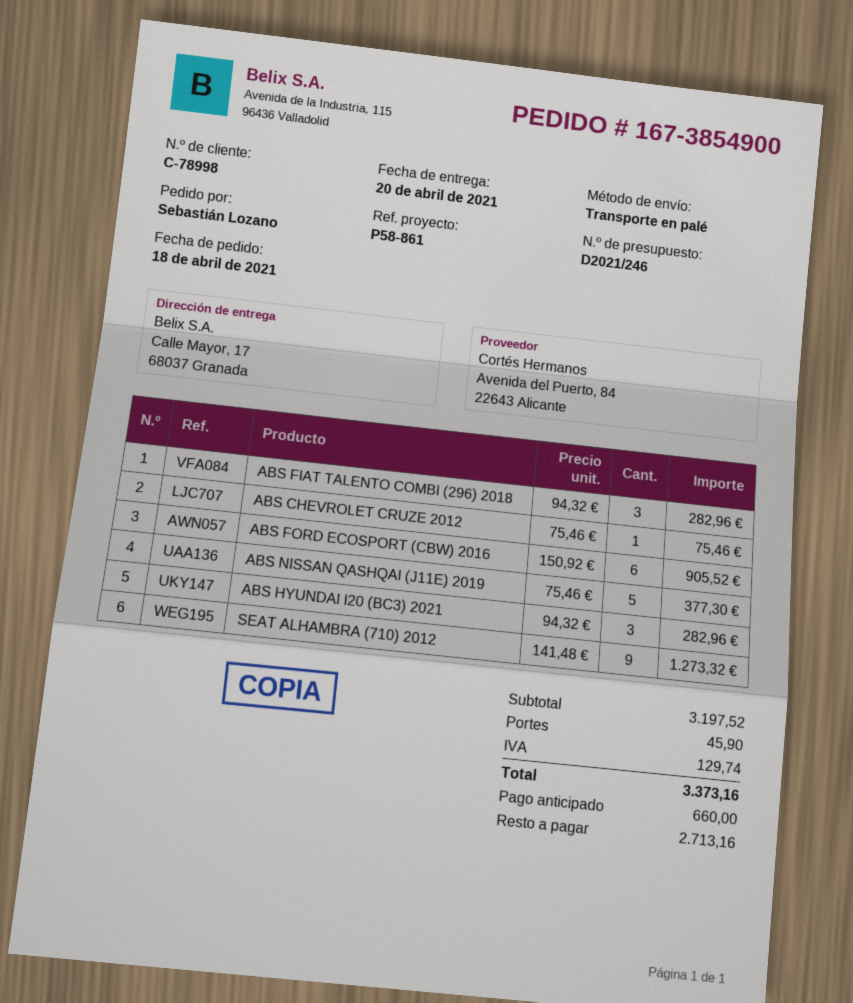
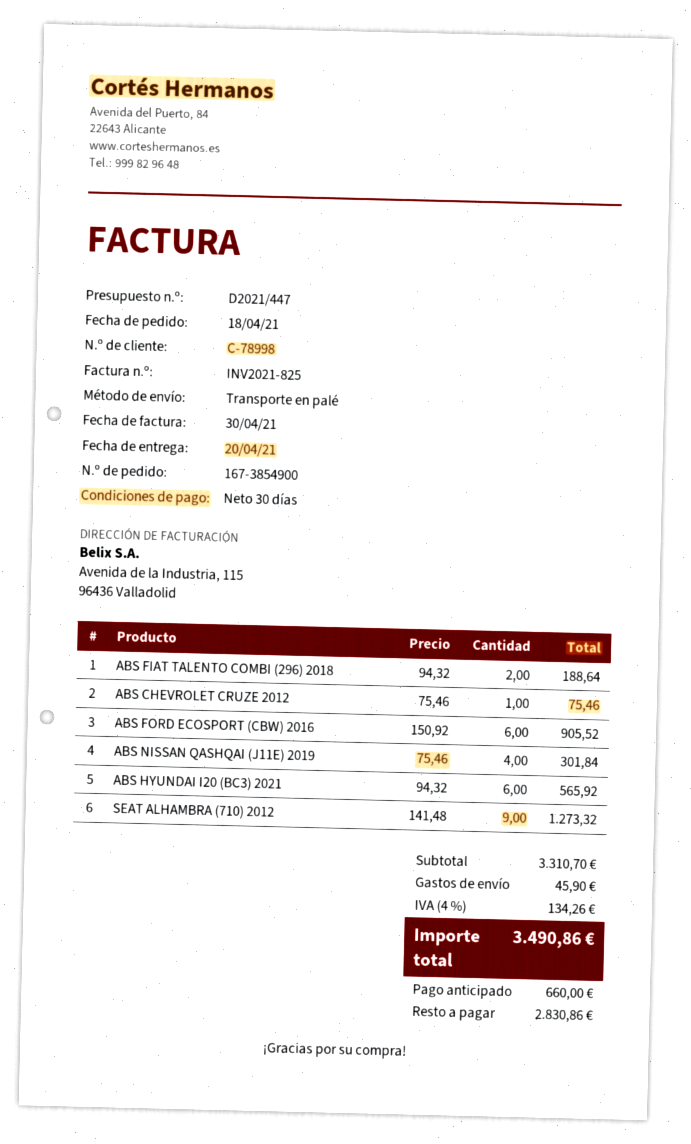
quote number: D2021/246 -> D2021/447
ABS FIAT TALENTO COMBI (296) 2018: 3 x 94.32 = 282.96 -> 2 x 94.32 = 188.64
ABS NISSAN QASHQAI (J11E) 2019: 5 x 75.46 = 377.30 -> 4 x 75.46 = 301.84
ABS HYUNDAI I20 (BC3) 2021: 3 x 94.32 = 282.96 -> 6 x 94.32 = 565.92
subtotal: 3197.52 -> 3310.70
tax: 129.74 -> 134.26
total: 3373.16 -> 3490.86
balance: 2713.16 -> 2830.86

